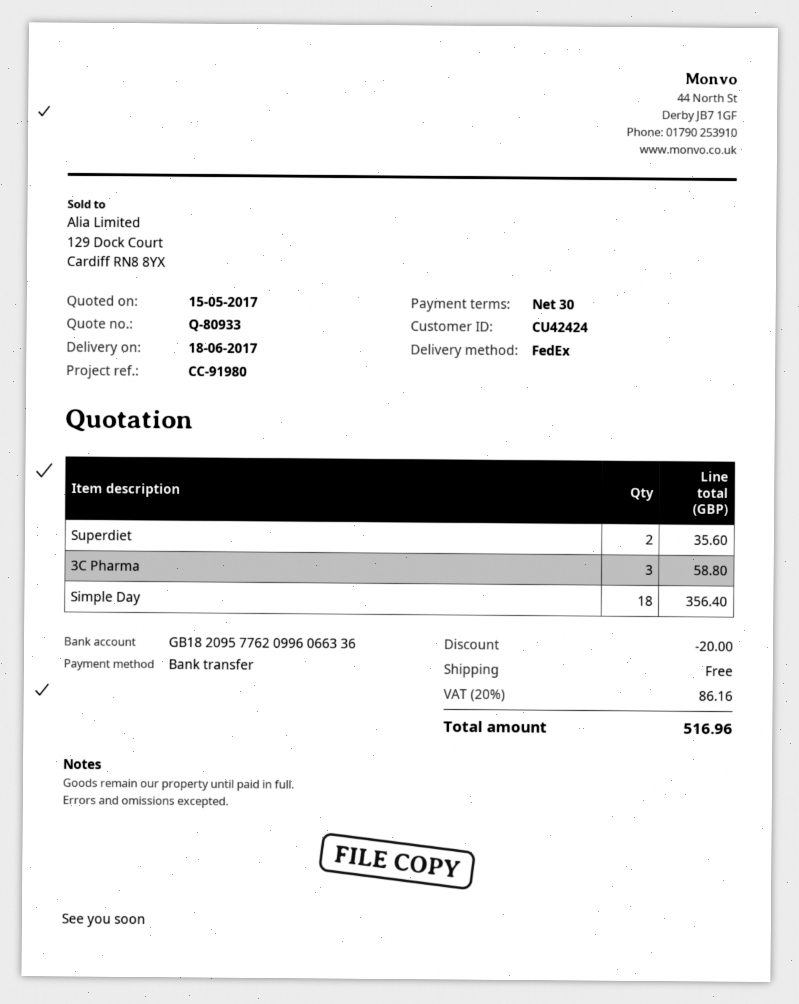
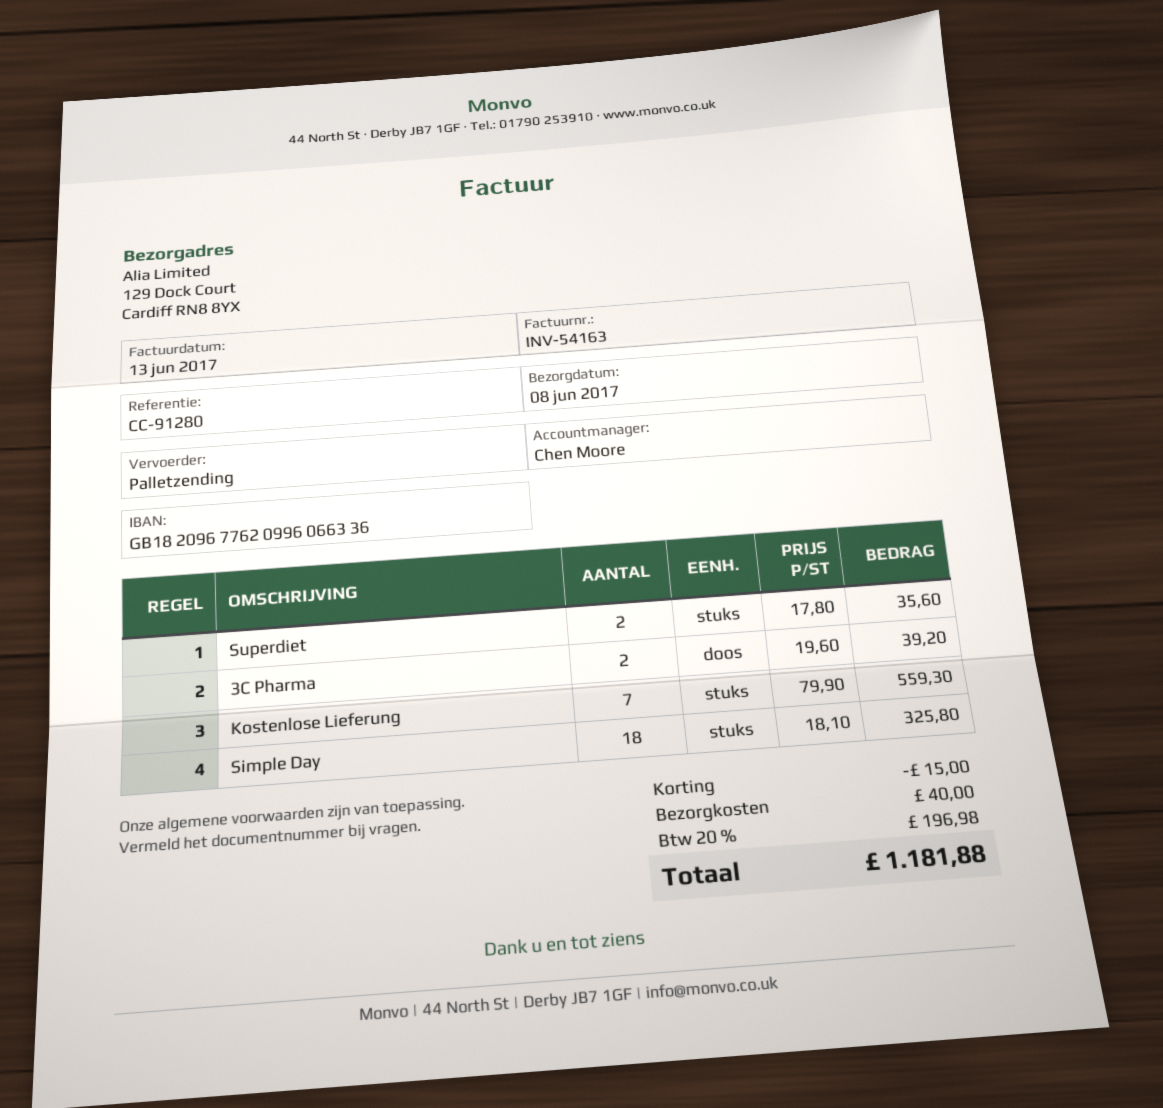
delivery date: 2017-06-18 -> 2017-06-08
reference: CC-91980 -> CC-91280
bank account: GB18209577620996066336 -> GB18209677620996066336
shipping method: FedEx -> pallet freight
3C Pharma: 3 for 58.80 -> 2 for 39.20
Simple Day: 18 for 356.40 -> 18 for 325.80
Kostenlose Lieferung: none -> 7 for 559.30
discount: 20.00 -> 15.00
shipping: 0.00 -> 40.00
tax: 20% = 86.16 -> 20% = 196.98
total: 516.96 -> 1181.88

